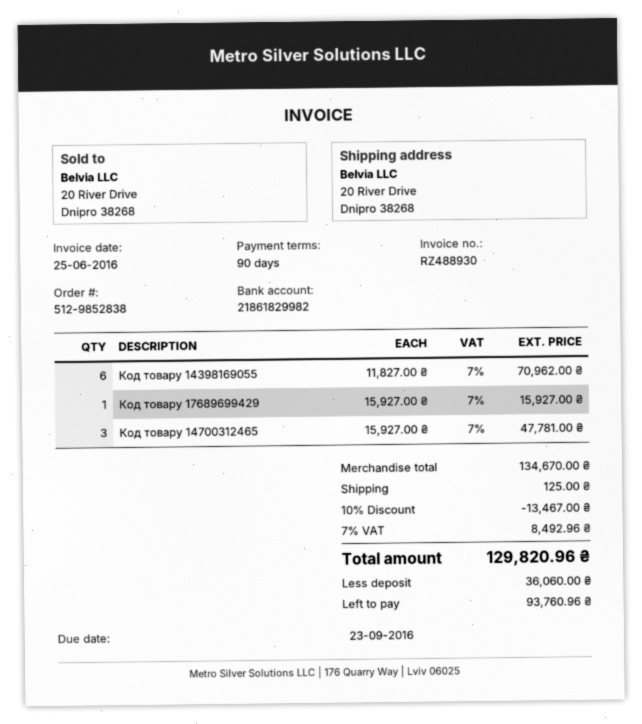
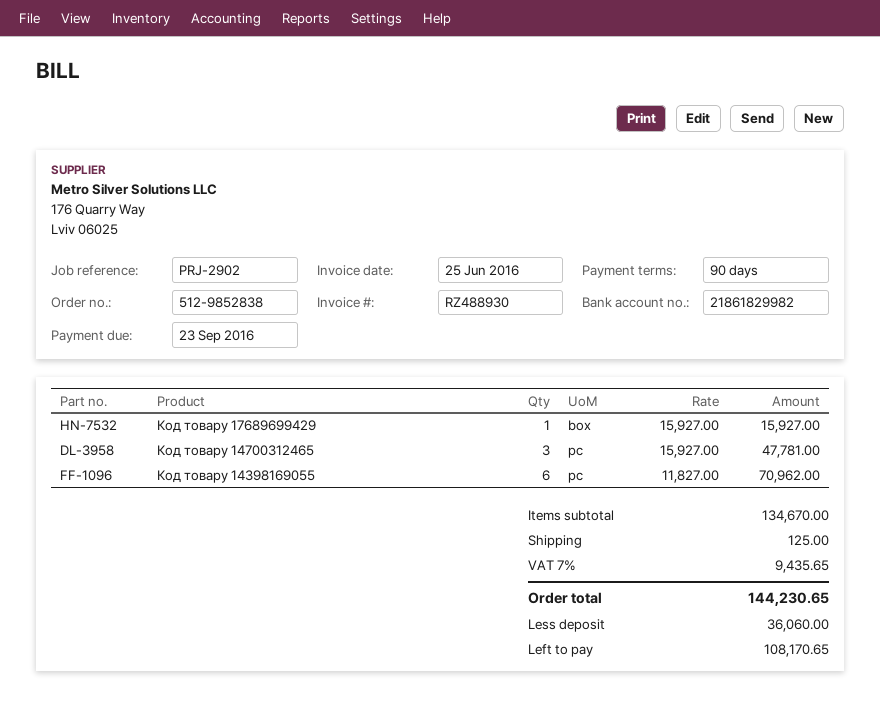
discount: 10% = 13467.00 -> none
tax: 7% = 8492.96 -> 7% = 9435.65
total: 129820.96 -> 144230.65
balance: 93760.96 -> 108170.65

